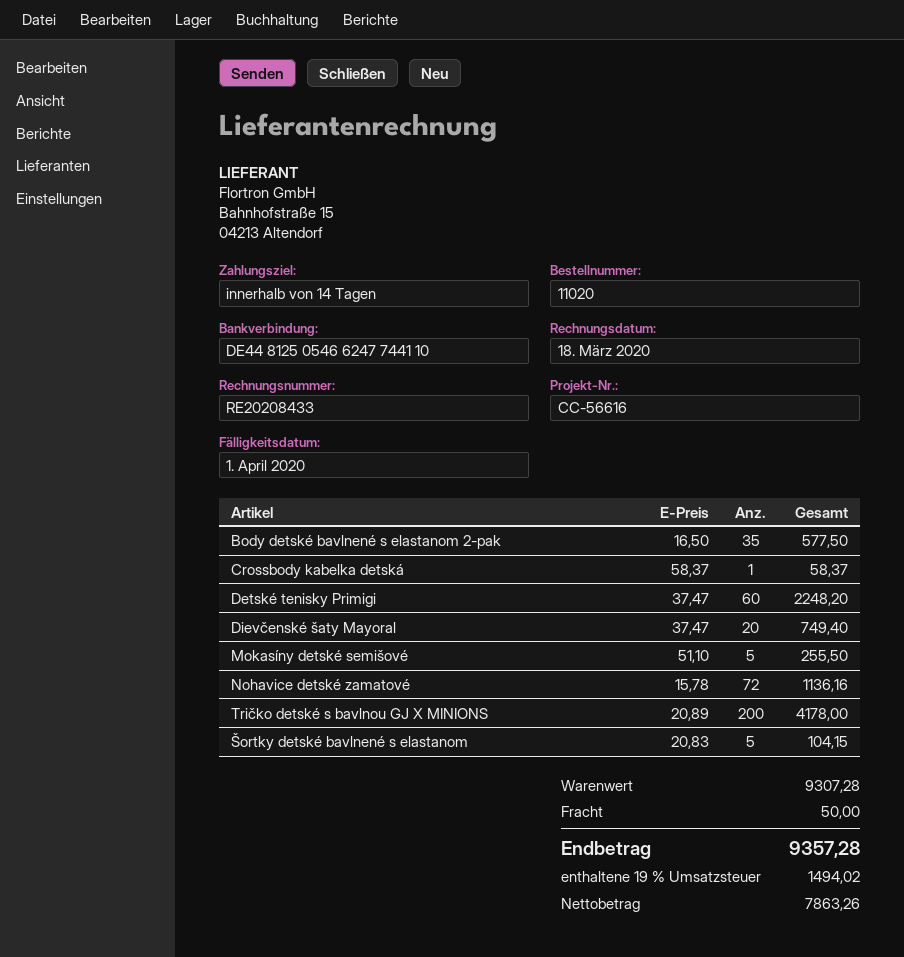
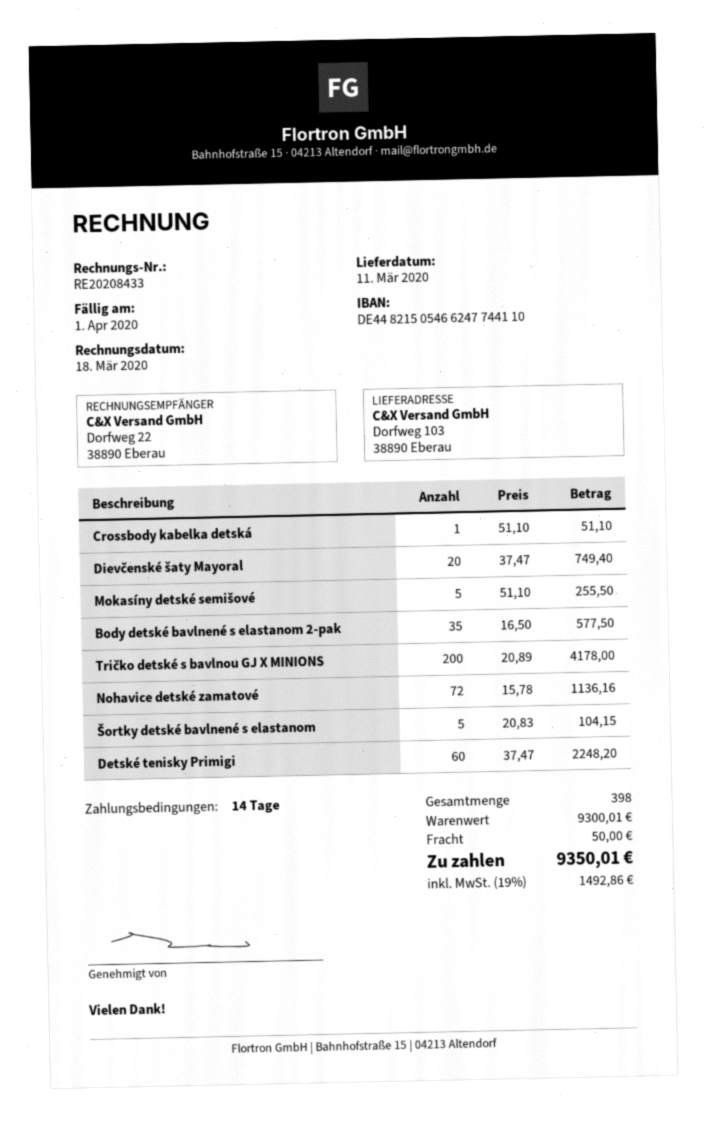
bank account: DE44812505466247744110 -> DE44821505466247744110
Crossbody kabelka detská: 1 x 58.37 = 58.37 -> 1 x 51.10 = 51.10
subtotal: 9307.28 -> 9300.01
tax: 19% = 1494.02 -> 19% = 1492.86
total: 9357.28 -> 9350.01

